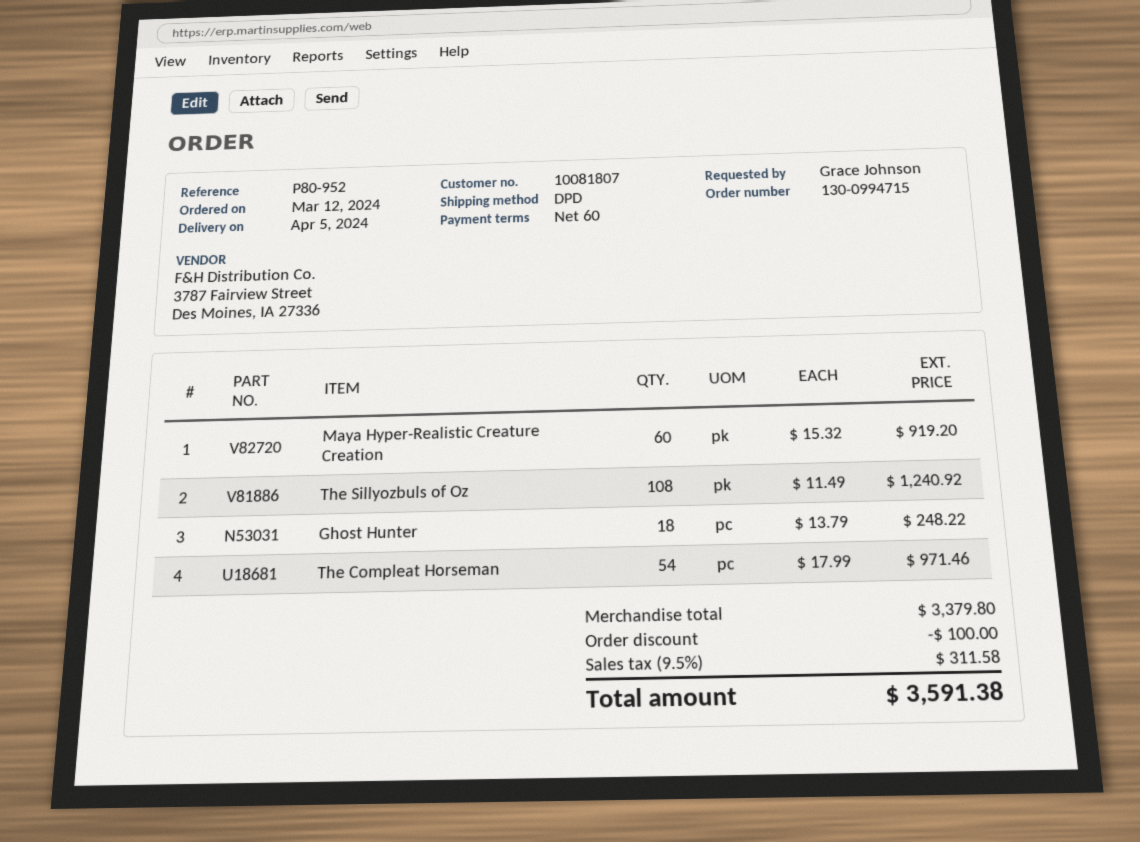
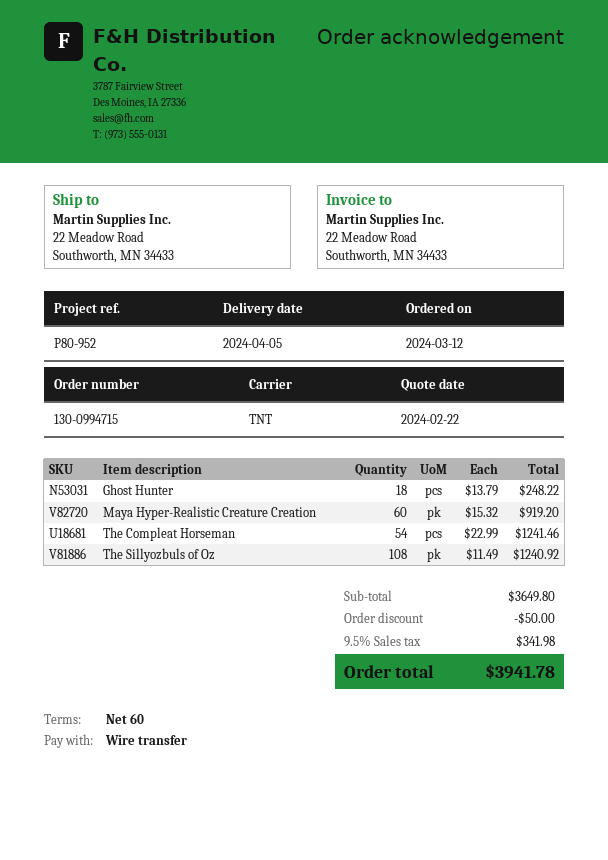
shipping method: DPD -> TNT
The Compleat Horseman: 54 x 17.99 = 971.46 -> 54 x 22.99 = 1241.46
subtotal: 3379.80 -> 3649.80
discount: 100.00 -> 50.00
tax: 9.5% = 311.58 -> 9.5% = 341.98
total: 3591.38 -> 3941.78

